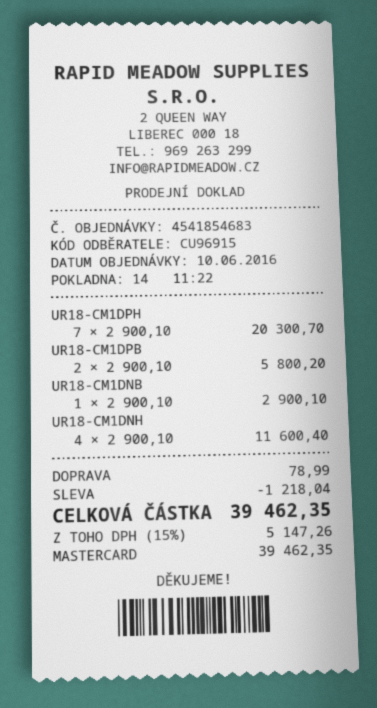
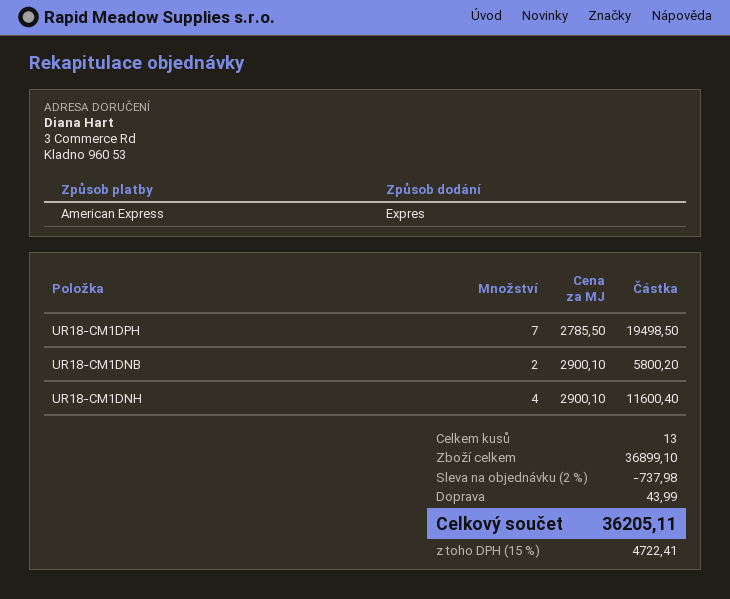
payment method: Mastercard -> American Express
UR18-CM1DPH: 7 x 2900.10 = 20300.70 -> 7 x 2785.50 = 19498.50
UR18-CM1DPB: 2 x 2900.10 = 5800.20 -> none
UR18-CM1DNB: 1 x 2900.10 = 2900.10 -> 2 x 2900.10 = 5800.20
discount: 1218.04 -> 737.98
shipping: 78.99 -> 43.99
tax: 15% = 5147.26 -> 15% = 4722.41
total: 39462.35 -> 36205.11

